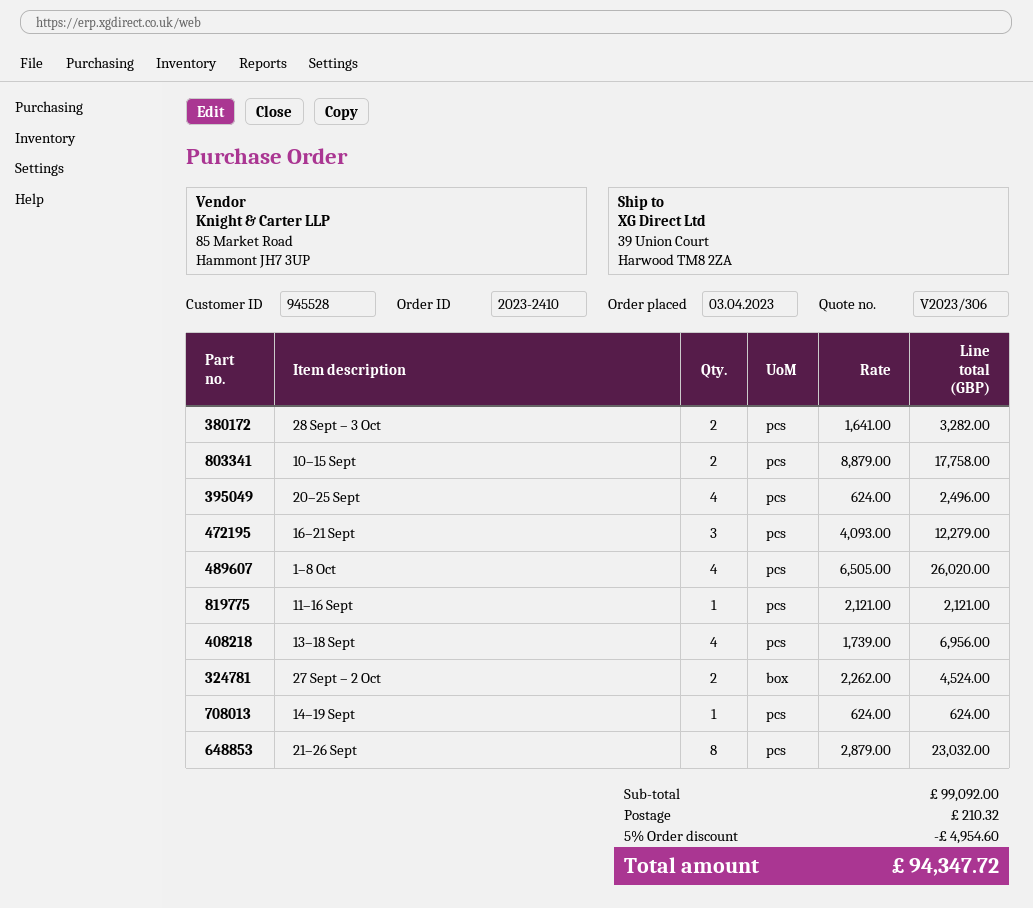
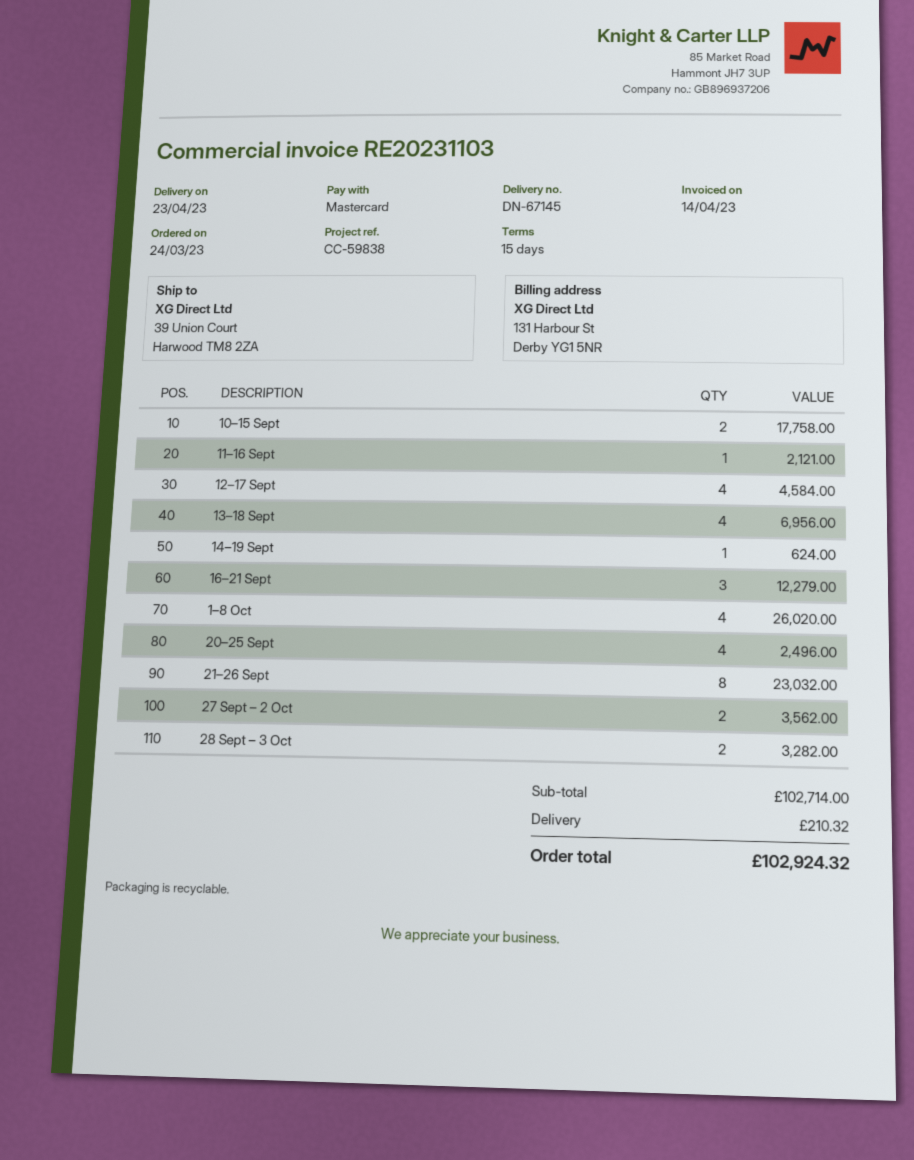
order date: 2023-04-03 -> 2023-03-24
27 Sept – 2 Oct: 2 for 4524.00 -> 2 for 3562.00
12–17 Sept: none -> 4 for 4584.00
subtotal: 99092.00 -> 102714.00
discount: 5% = 4954.60 -> none
total: 94347.72 -> 102924.32

